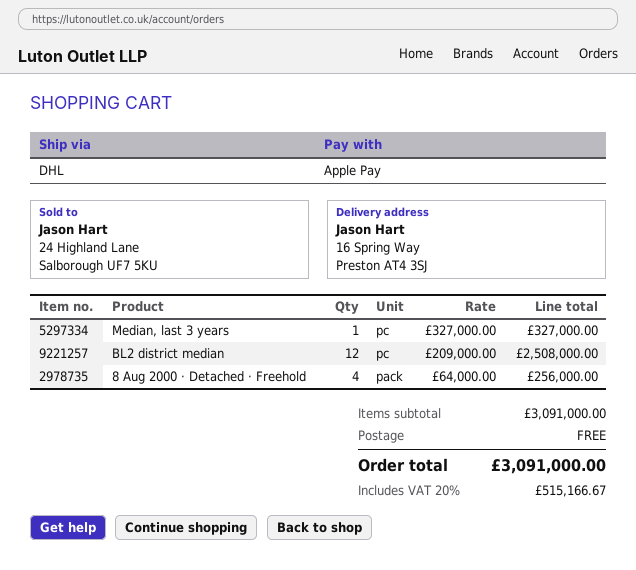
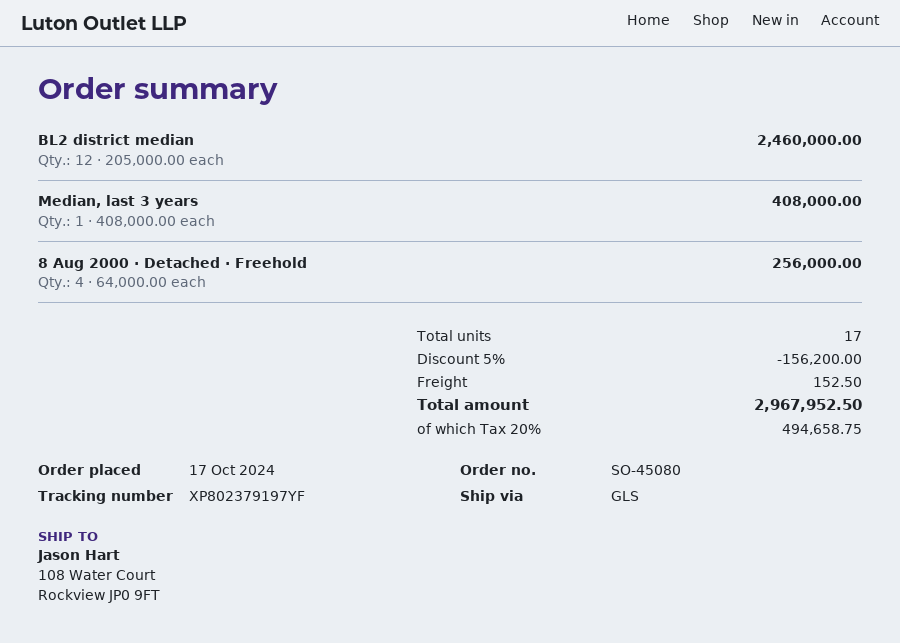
shipping method: DHL -> GLS
ship to: 16 Spring Way, Preston AT4 3SJ -> 108 Water Court, Rockview JP0 9FT
Median, last 3 years: 1 x 327000.00 = 327000.00 -> 1 x 408000.00 = 408000.00
BL2 district median: 12 x 209000.00 = 2508000.00 -> 12 x 205000.00 = 2460000.00
discount: none -> 5% = 156200.00
shipping: 0.00 -> 152.50
tax: 20% = 515166.67 -> 20% = 494658.75
total: 3091000.00 -> 2967952.50

